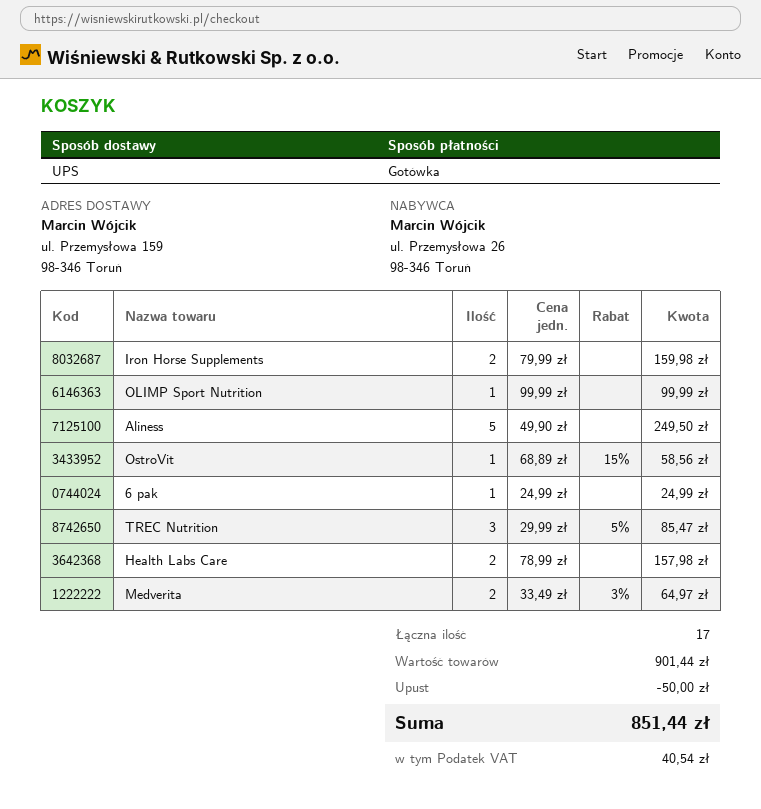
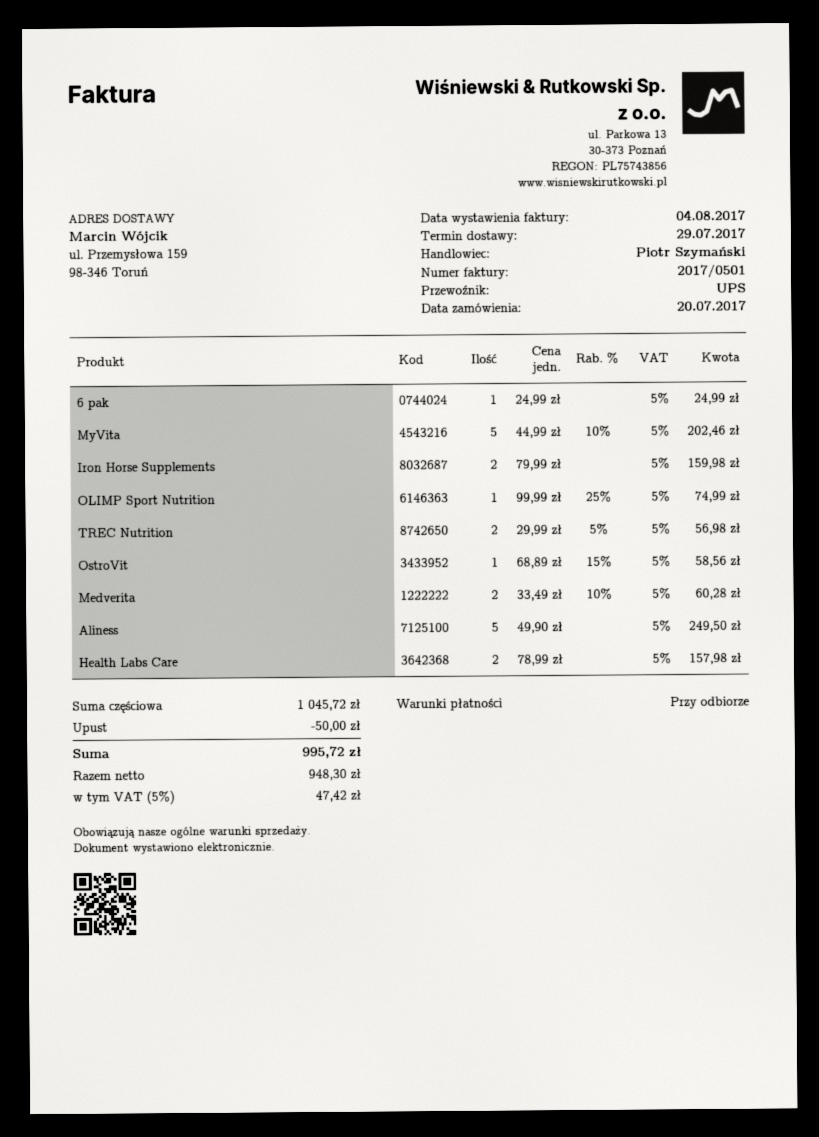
OLIMP Sport Nutrition: 1 x 99.99 = 99.99 -> 1 x 99.99 - 25% = 74.99
TREC Nutrition: 3 x 29.99 - 5% = 85.47 -> 2 x 29.99 - 5% = 56.98
Medverita: 2 x 33.49 - 3% = 64.97 -> 2 x 33.49 - 10% = 60.28
MyVita: none -> 5 x 44.99 - 10% = 202.46
subtotal: 901.44 -> 1045.72
tax: 40.54 -> 47.42
total: 851.44 -> 995.72

